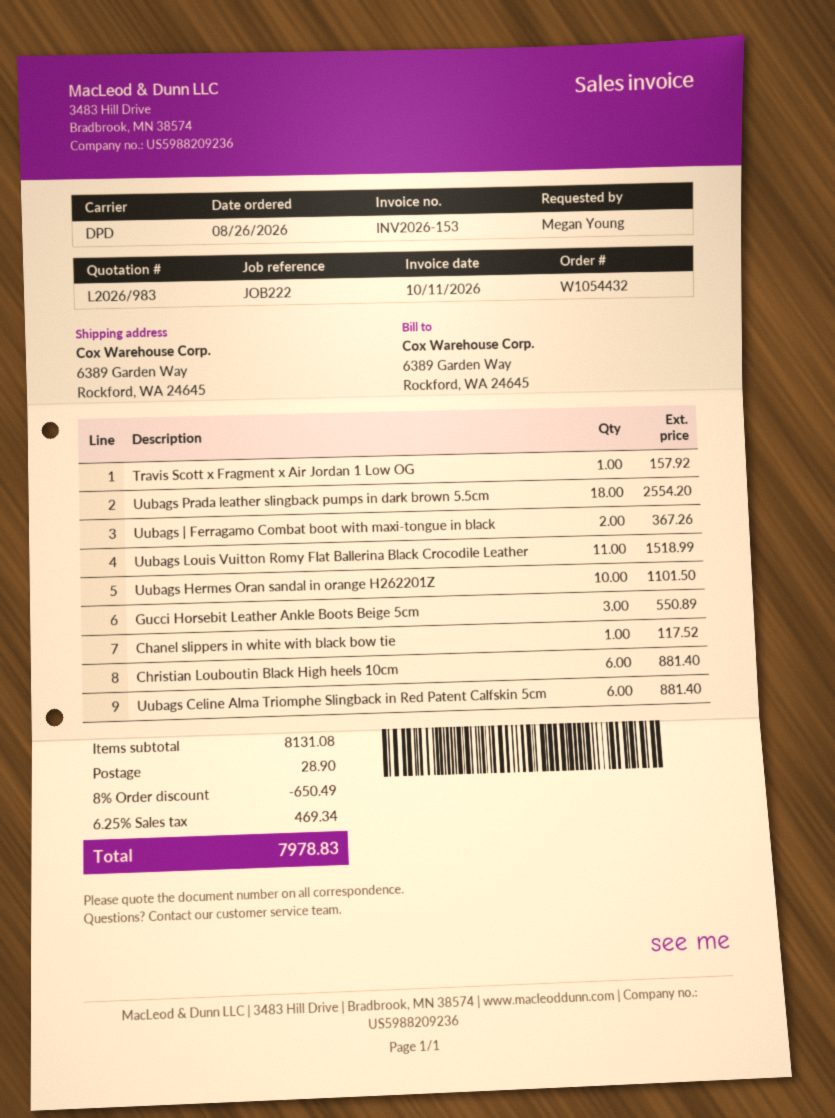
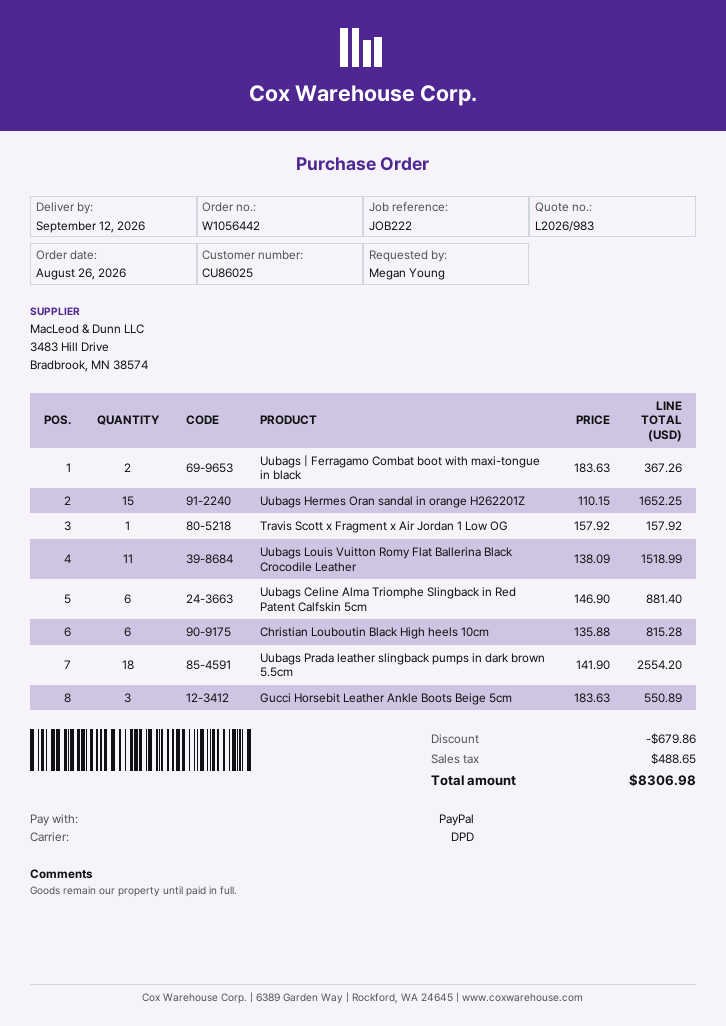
order number: W1054432 -> W1056442
Uubags Hermes Oran sandal in orange H262201Z: 10 for 1101.50 -> 15 for 1652.25
Chanel slippers in white with black bow tie: 1 for 117.52 -> none
Christian Louboutin Black High heels 10cm: 6 for 881.40 -> 6 for 815.28
discount: 650.49 -> 679.86
shipping: 28.90 -> none
tax: 469.34 -> 488.65
total: 7978.83 -> 8306.98

